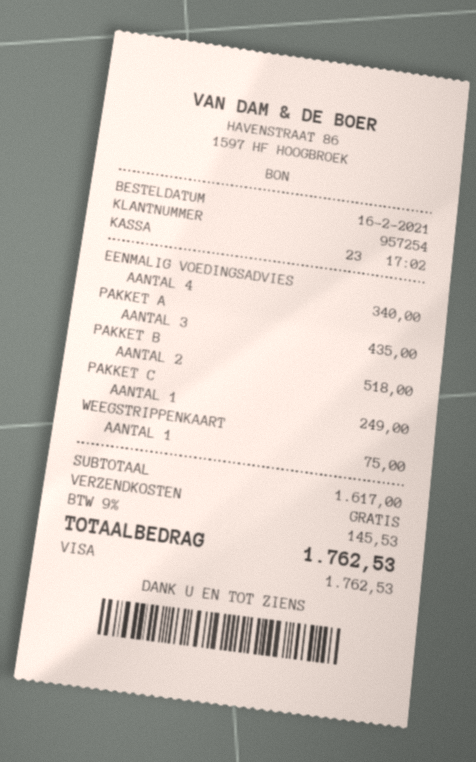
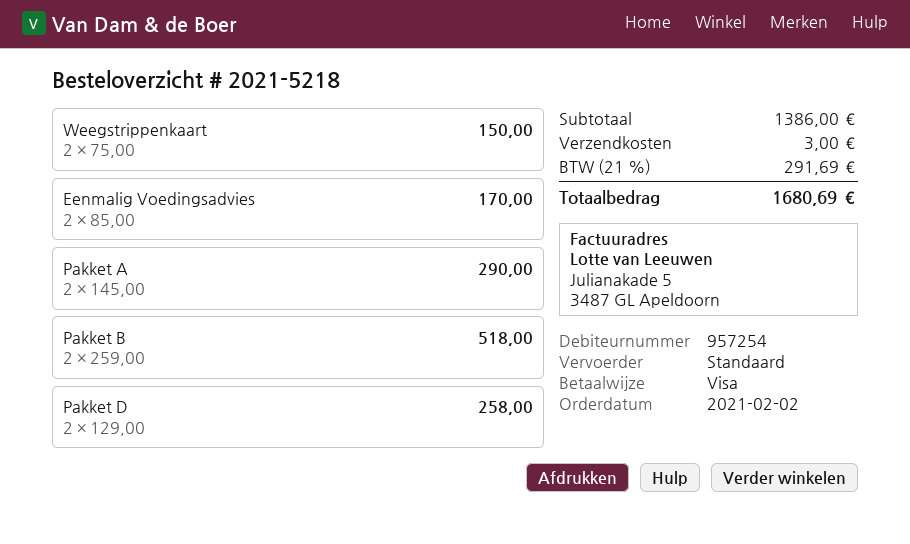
order date: 2021-02-16 -> 2021-02-02
EENMALIG VOEDINGSADVIES: 4 for 340.00 -> 2 for 170.00
PAKKET A: 3 for 435.00 -> 2 for 290.00
PAKKET C: 1 for 249.00 -> none
WEEGSTRIPPENKAART: 1 for 75.00 -> 2 for 150.00
Pakket D: none -> 2 for 258.00
subtotal: 1617.00 -> 1386.00
shipping: 0.00 -> 3.00
tax: 9% = 145.53 -> 21% = 291.69
total: 1762.53 -> 1680.69

